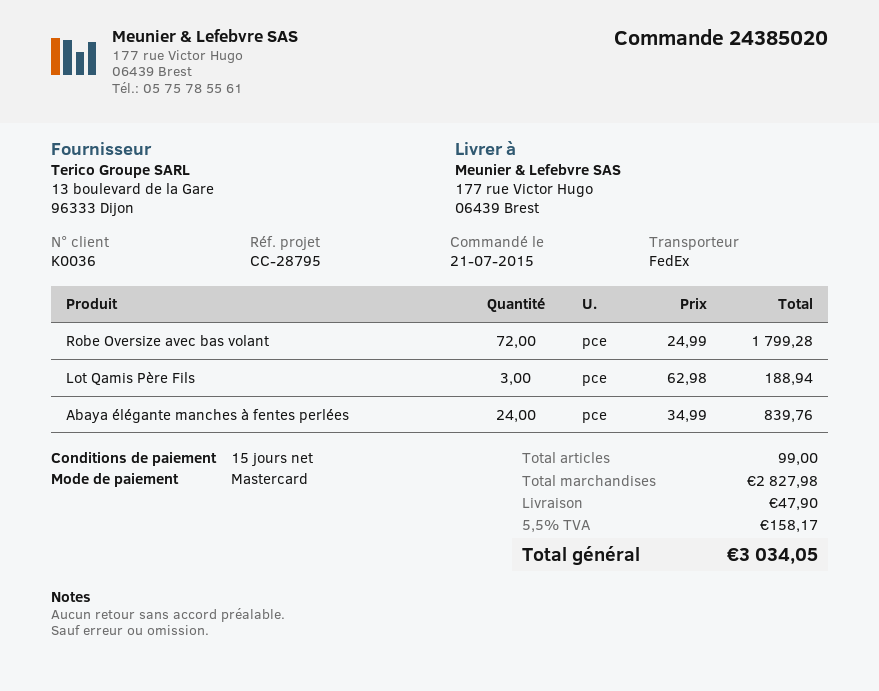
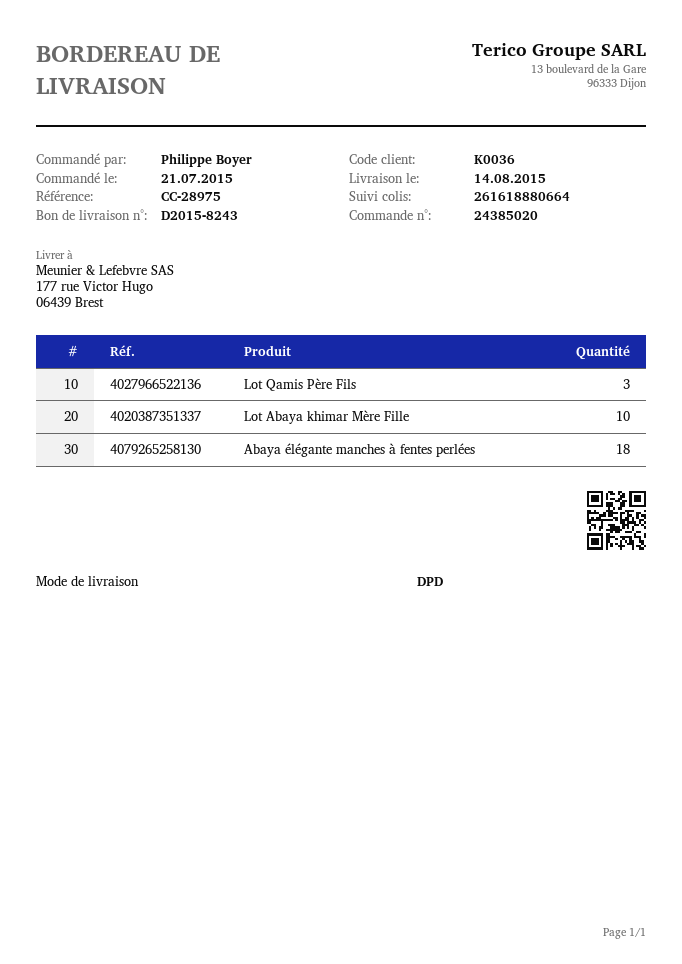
reference: CC-28795 -> CC-28975
shipping method: FedEx -> DPD
Robe Oversize avec bas volant: 72 -> none
Abaya élégante manches à fentes perlées: 24 -> 18
Lot Abaya khimar Mère Fille: none -> 10

